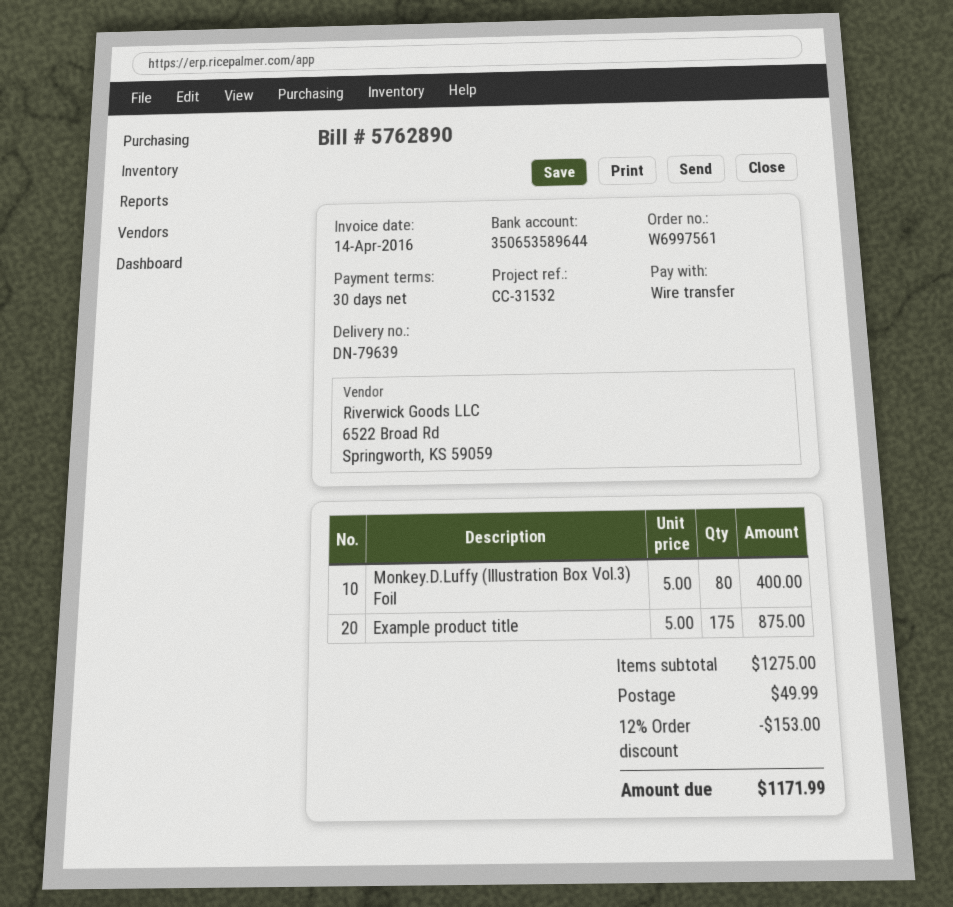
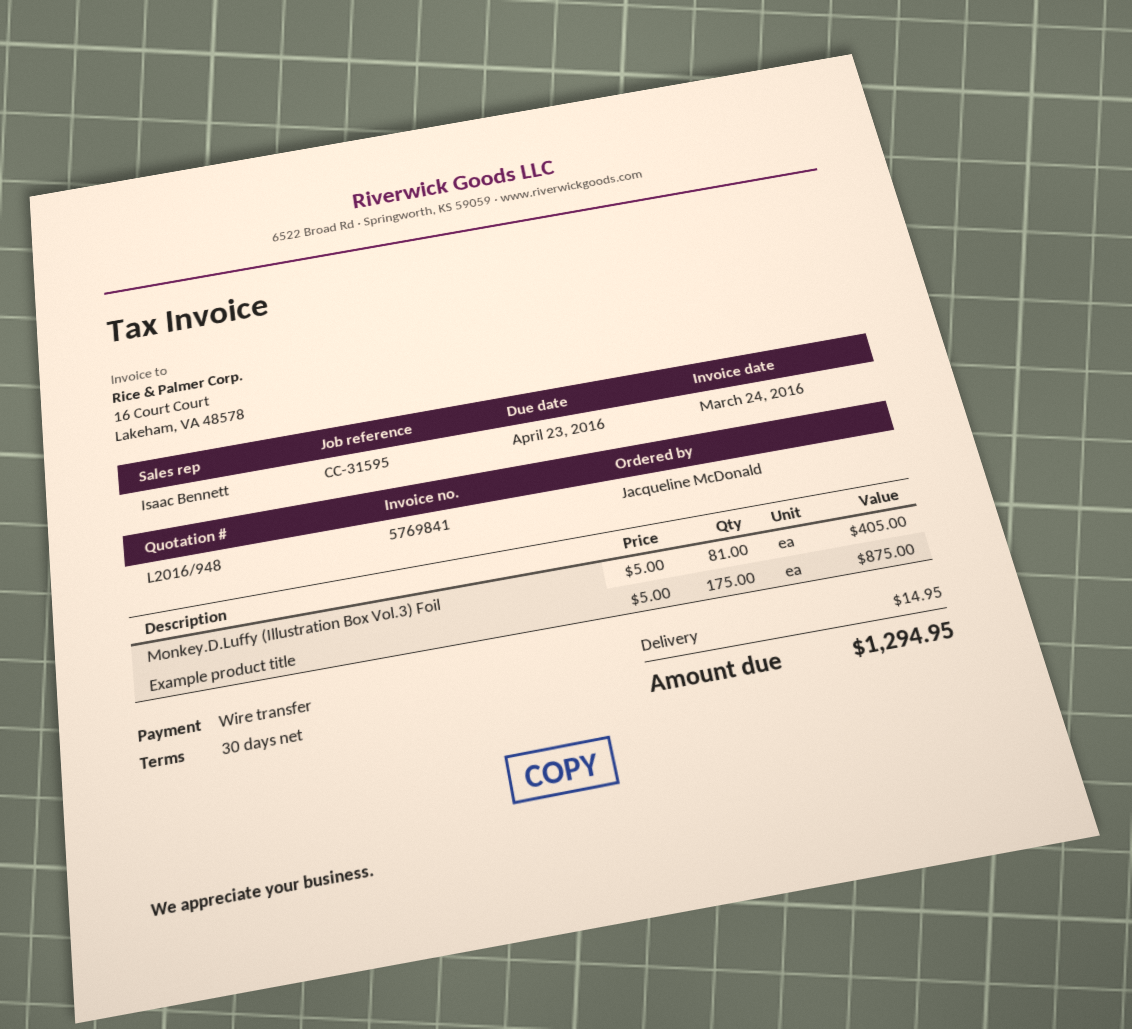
invoice number: 5762890 -> 5769841
invoice date: 2016-04-14 -> 2016-03-24
reference: CC-31532 -> CC-31595
Monkey.D.Luffy (Illustration Box Vol.3) Foil: 80 x 5.00 = 400.00 -> 81 x 5.00 = 405.00
discount: 12% = 153.00 -> none
shipping: 49.99 -> 14.95
total: 1171.99 -> 1294.95

